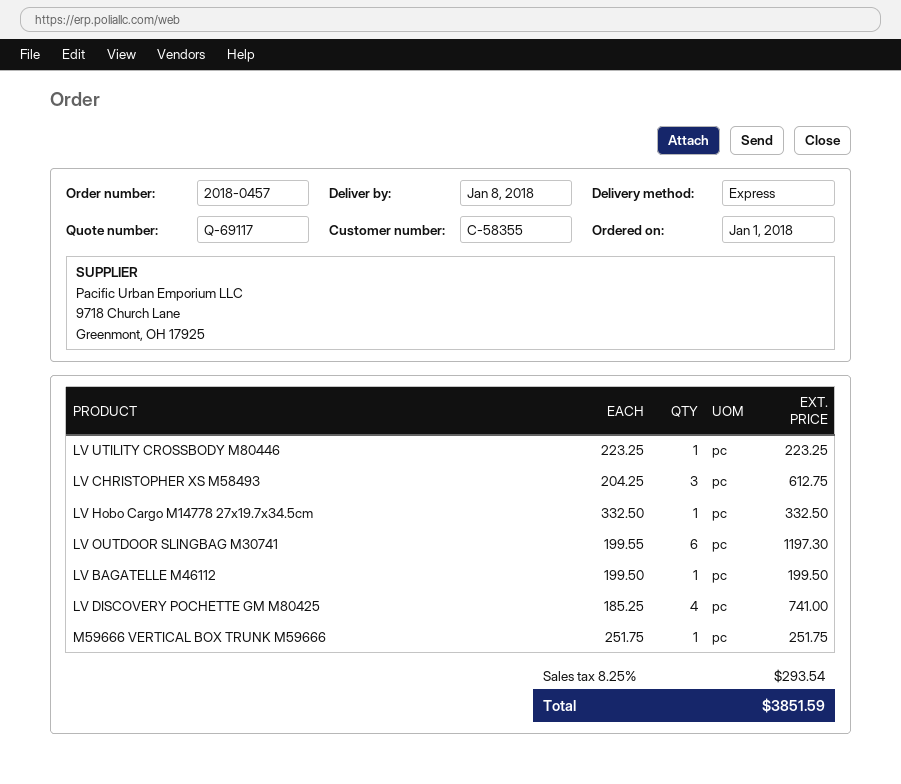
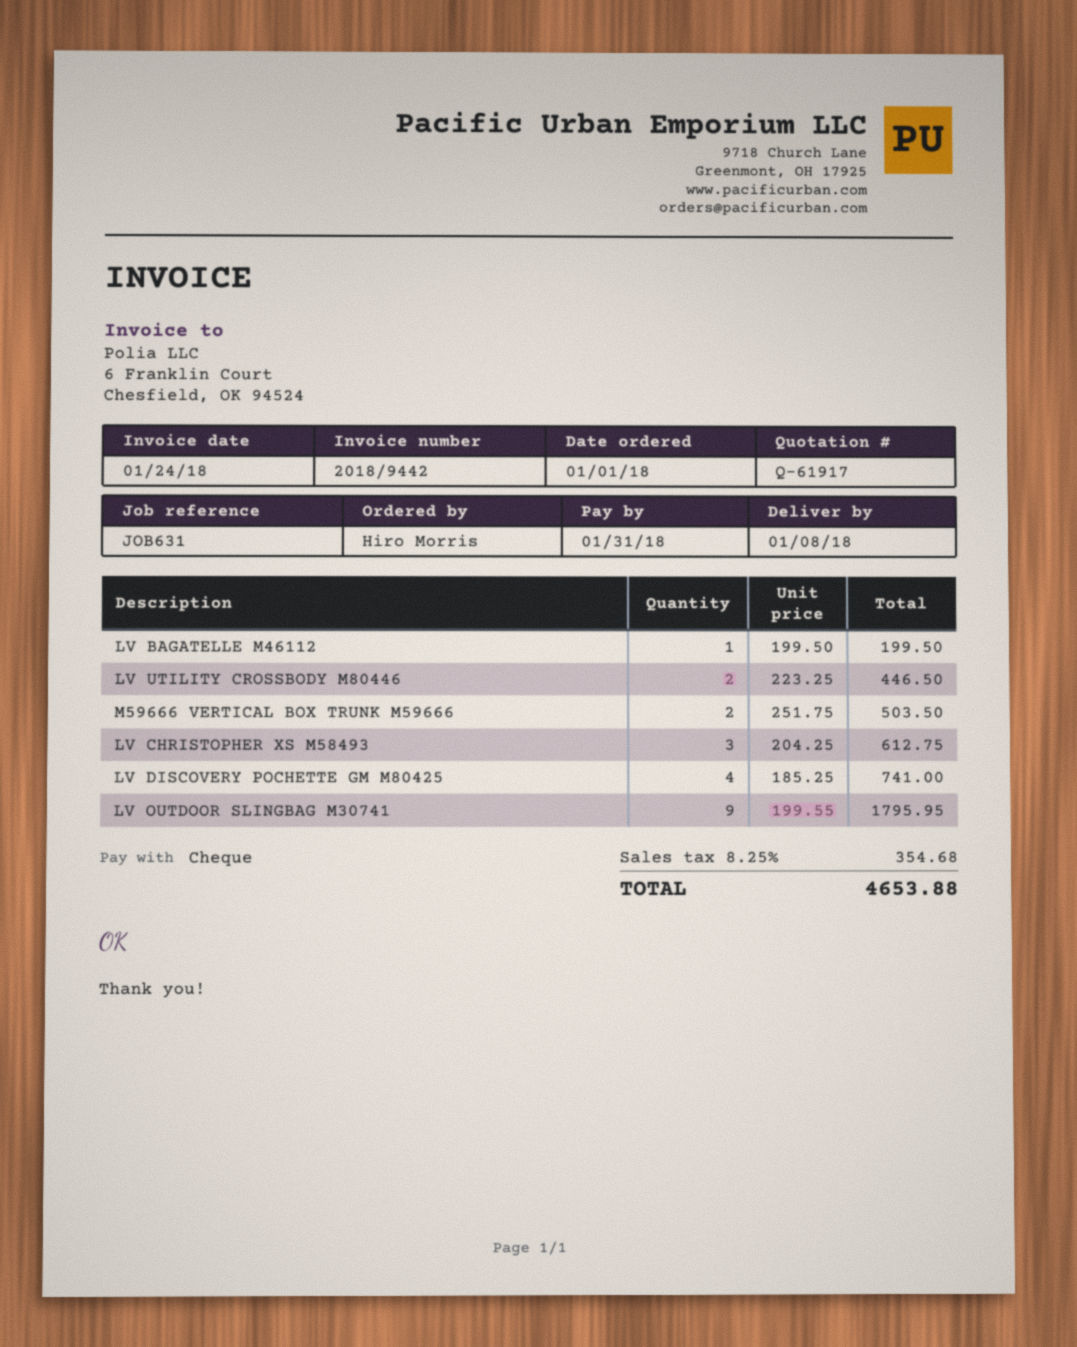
quote number: Q-69117 -> Q-61917
LV UTILITY CROSSBODY M80446: 1 x 223.25 = 223.25 -> 2 x 223.25 = 446.50
LV Hobo Cargo M14778 27x19.7x34.5cm: 1 x 332.50 = 332.50 -> none
LV OUTDOOR SLINGBAG M30741: 6 x 199.55 = 1197.30 -> 9 x 199.55 = 1795.95
M59666 VERTICAL BOX TRUNK M59666: 1 x 251.75 = 251.75 -> 2 x 251.75 = 503.50
tax: 8.25% = 293.54 -> 8.25% = 354.68
total: 3851.59 -> 4653.88

